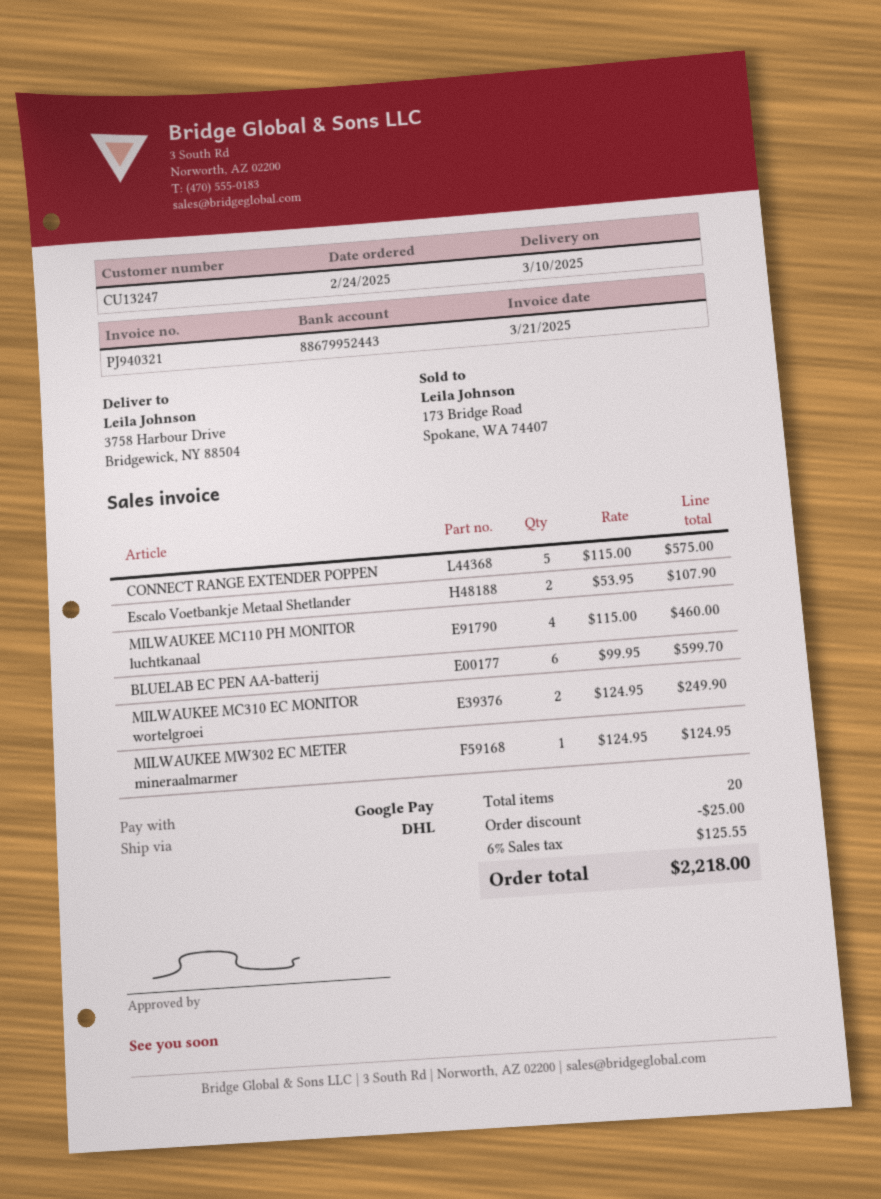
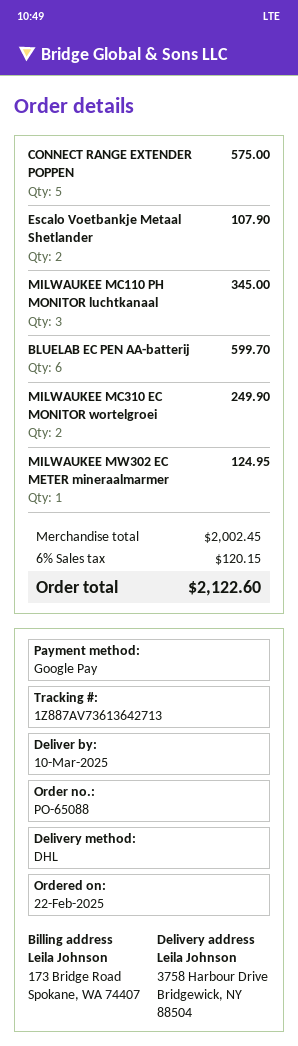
order date: 2025-02-24 -> 2025-02-22
MILWAUKEE MC110 PH MONITOR luchtkanaal: 4 for 460.00 -> 3 for 345.00
discount: 25.00 -> none
tax: 6% = 125.55 -> 6% = 120.15
total: 2218.00 -> 2122.60

